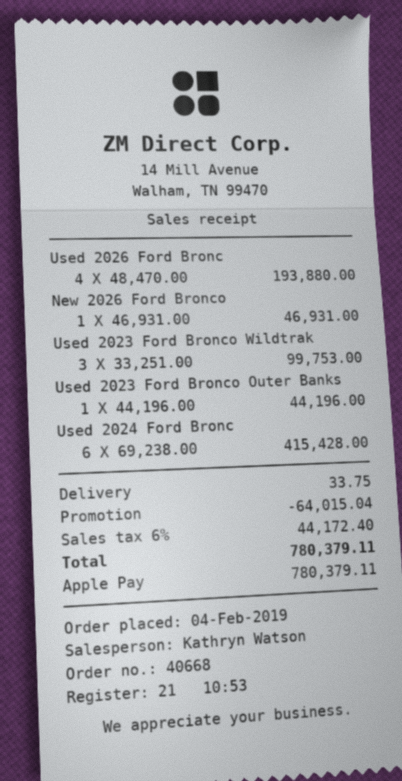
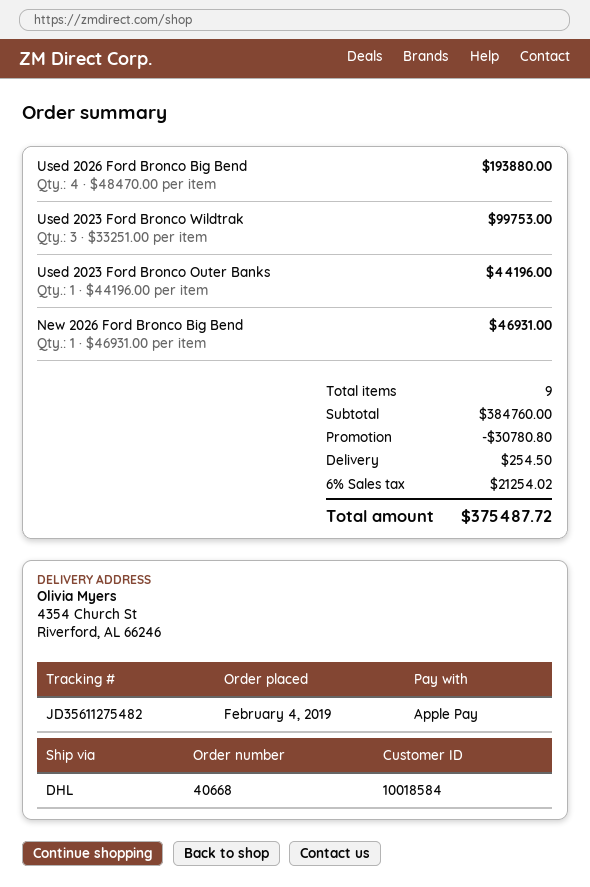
Used 2024 Ford Bronc: 6 x 69238.00 = 415428.00 -> none
discount: 64015.04 -> 30780.80
shipping: 33.75 -> 254.50
tax: 6% = 44172.40 -> 6% = 21254.02
total: 780379.11 -> 375487.72

